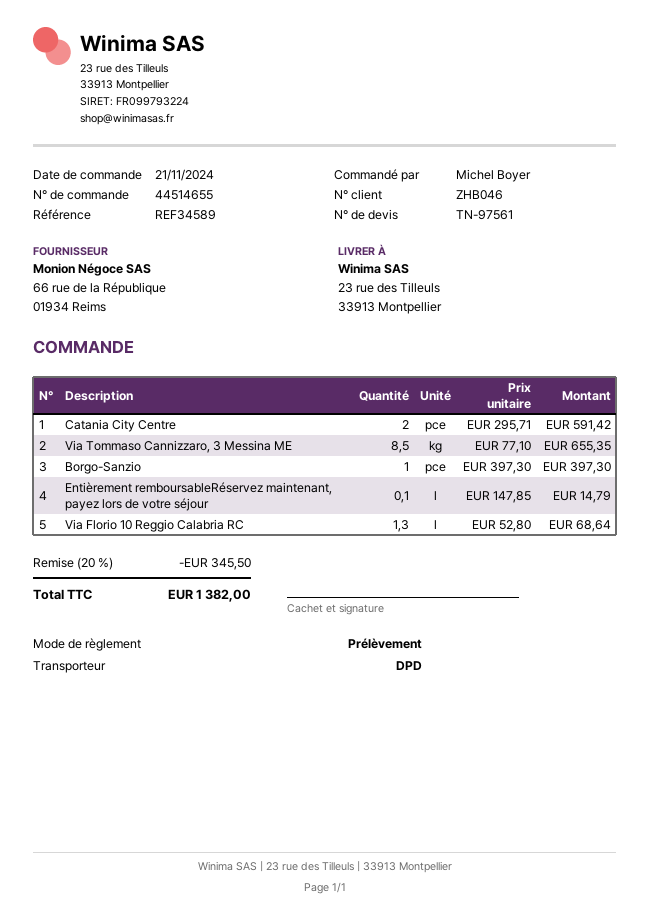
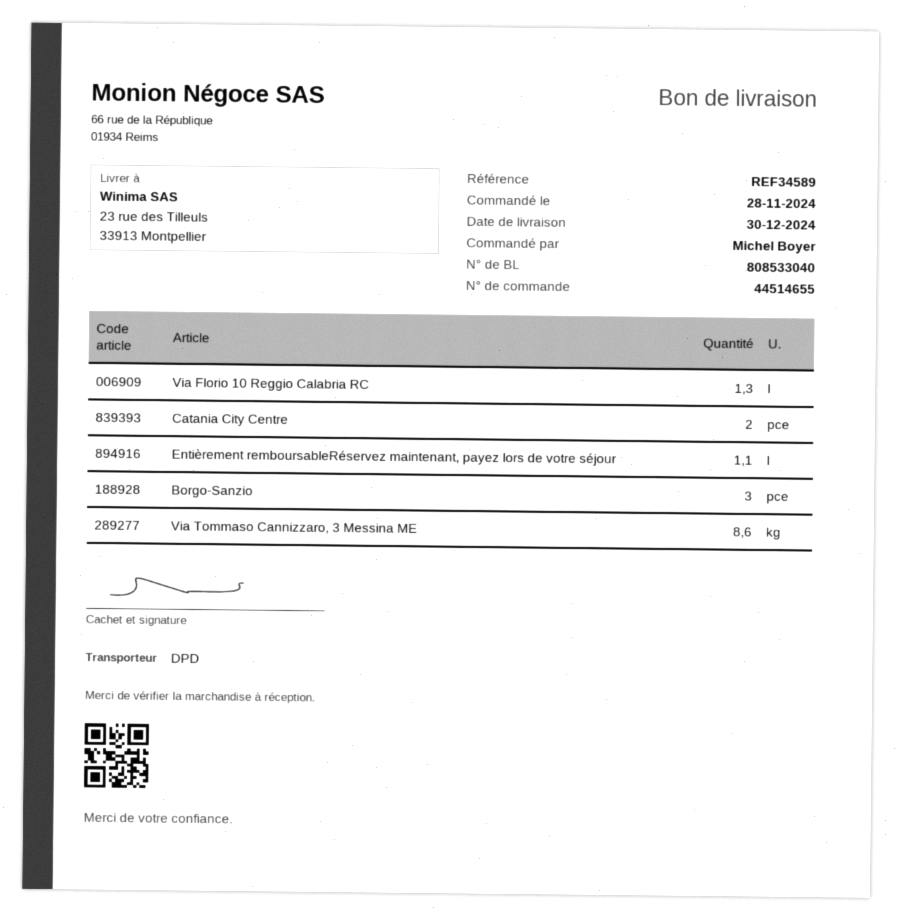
order date: 2024-11-21 -> 2024-11-28
Via Tommaso Cannizzaro, 3 Messina ME: 8.5 -> 8.6
Borgo-Sanzio: 1 -> 3
Entièrement remboursableRéservez maintenant, payez lors de votre séjour: 0.1 -> 1.1

